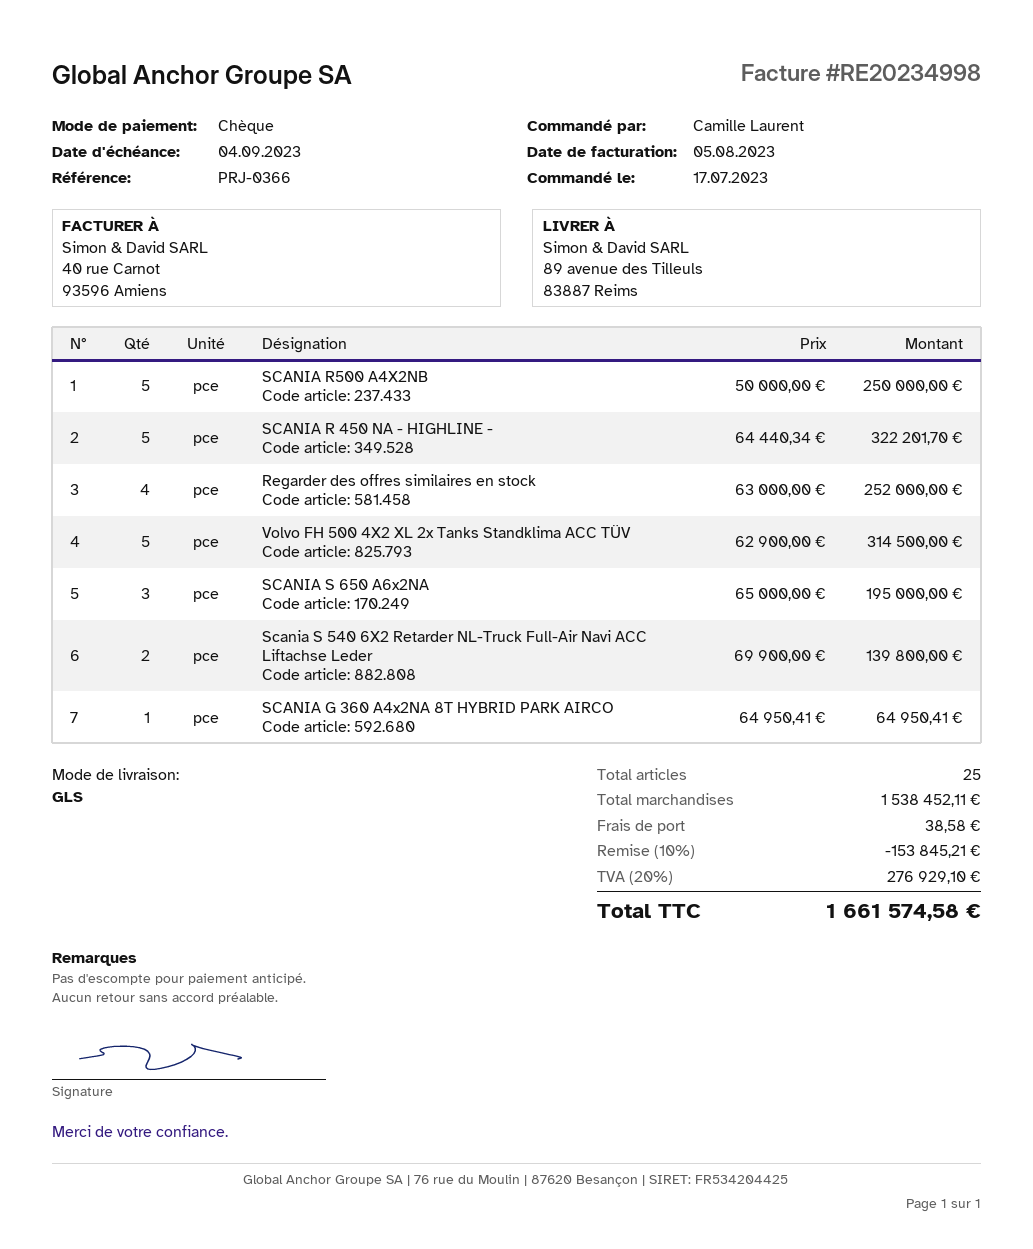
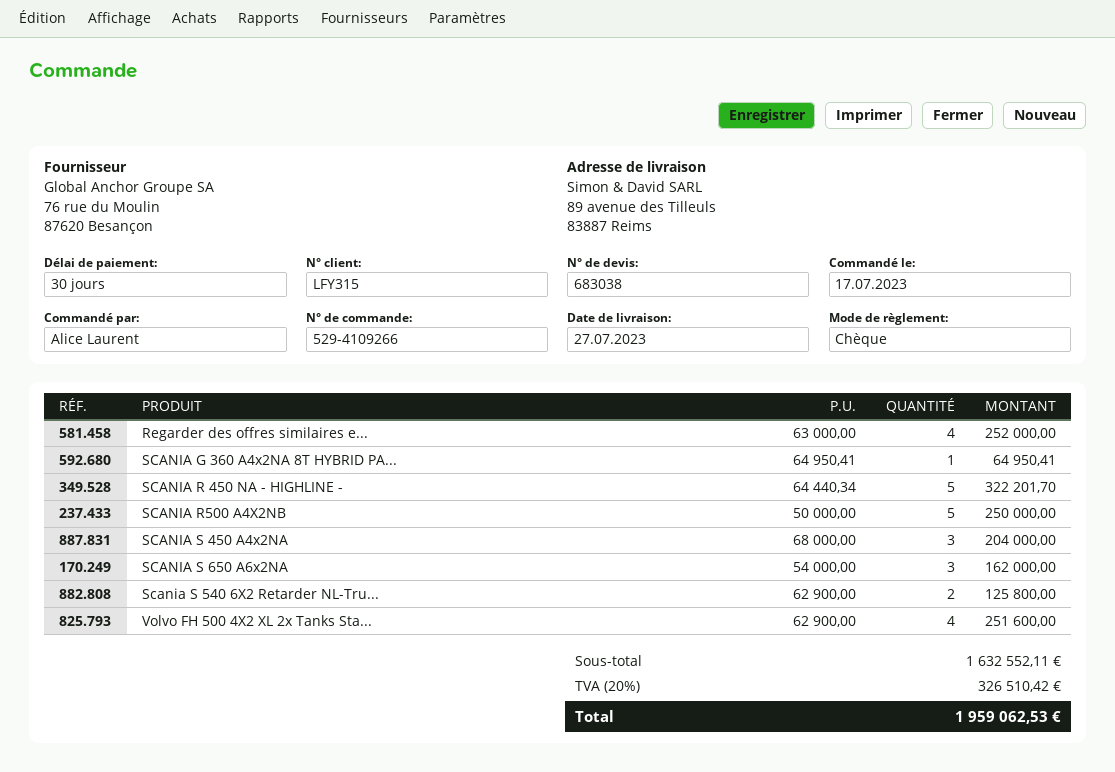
ordered by: Camille Laurent -> Alice Laurent
Volvo FH 500 4X2 XL 2x Tanks Standklima ACC TÜV: 5 x 62900.00 = 314500.00 -> 4 x 62900.00 = 251600.00
SCANIA S 650 A6x2NA: 3 x 65000.00 = 195000.00 -> 3 x 54000.00 = 162000.00
Scania S 540 6X2 Retarder NL-Truck Full-Air Navi ACC Liftachse Leder: 2 x 69900.00 = 139800.00 -> 2 x 62900.00 = 125800.00
SCANIA S 450 A4x2NA: none -> 3 x 68000.00 = 204000.00
subtotal: 1538452.11 -> 1632552.11
discount: 10% = 153845.21 -> none
shipping: 38.58 -> none
tax: 20% = 276929.10 -> 20% = 326510.42
total: 1661574.58 -> 1959062.53

